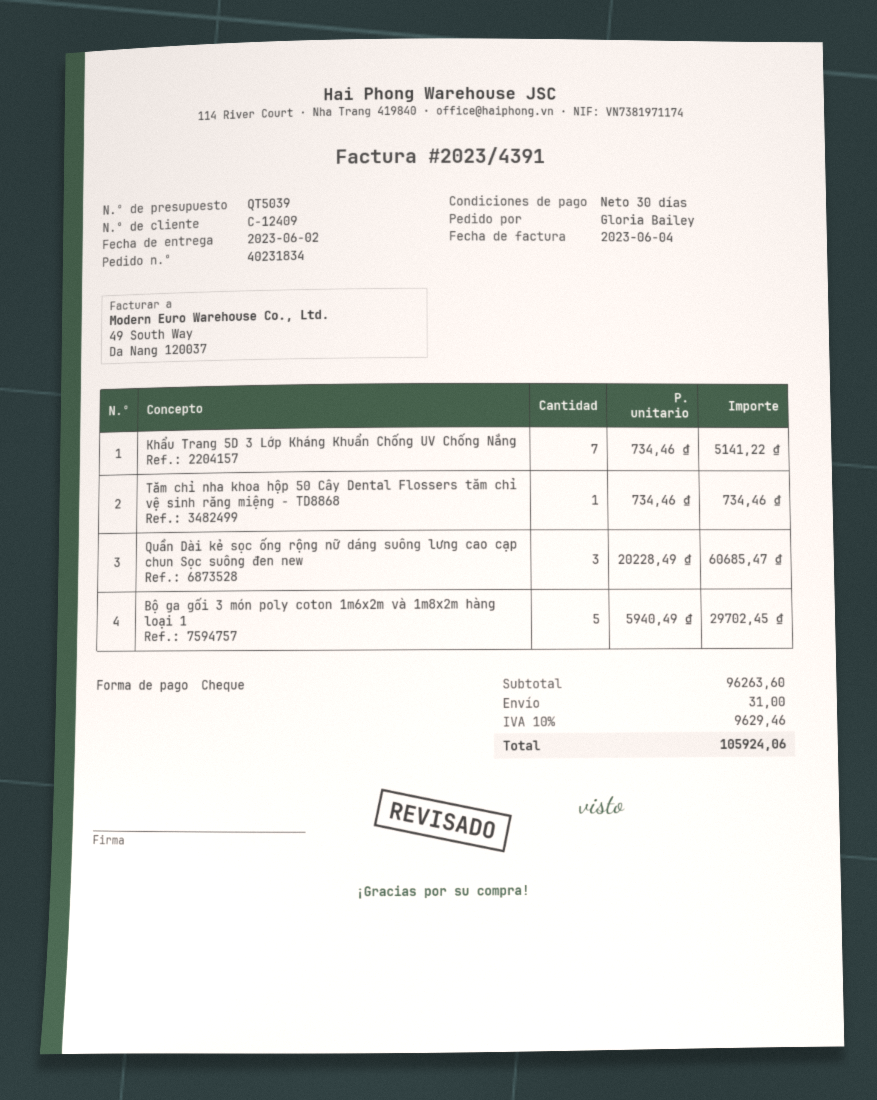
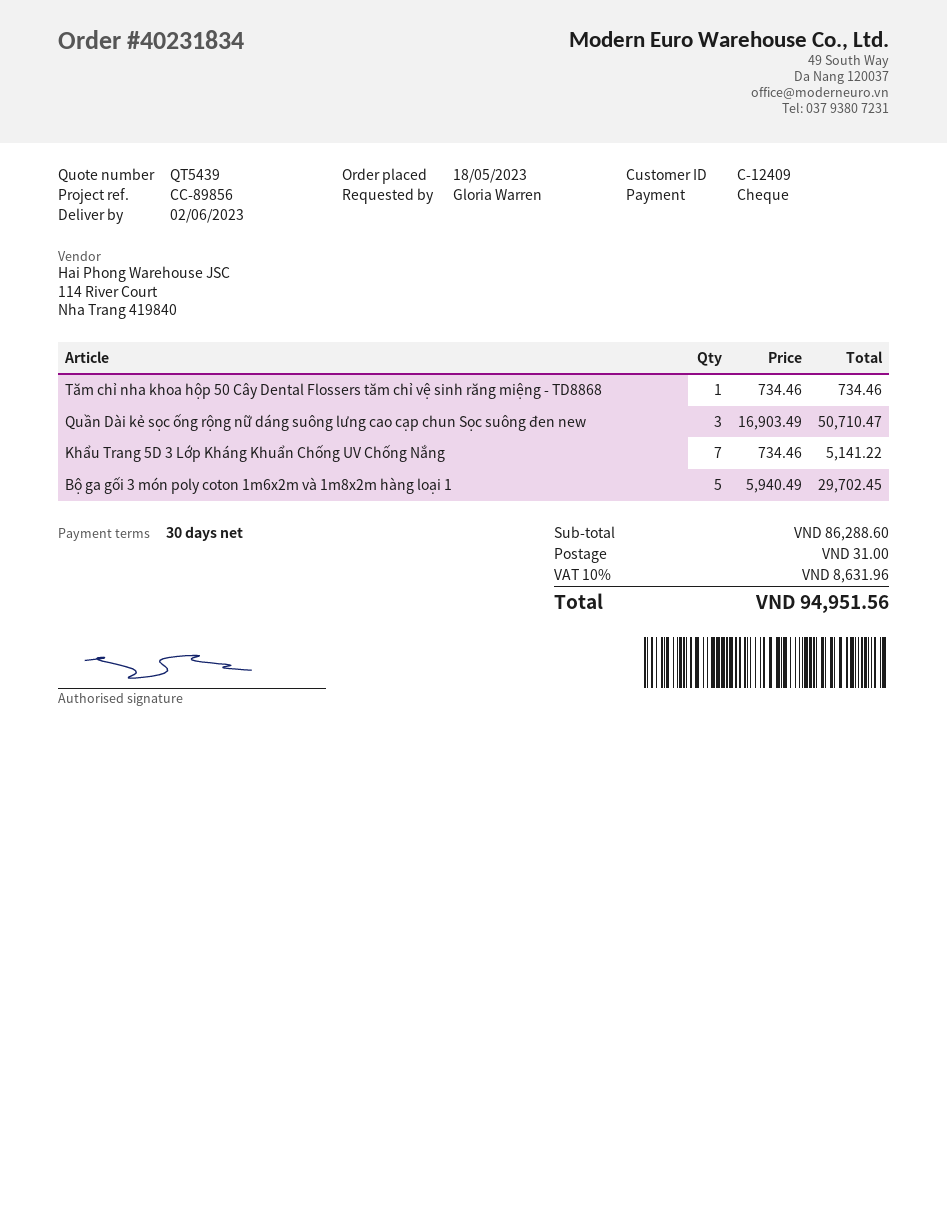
quote number: QT5039 -> QT5439
ordered by: Gloria Bailey -> Gloria Warren
Quần Dài kẻ sọc ống rộng nữ dáng suông lưng cao cạp chun Sọc suông đen new: 3 x 20228.49 = 60685.47 -> 3 x 16903.49 = 50710.47
subtotal: 96263.60 -> 86288.60
tax: 10% = 9629.46 -> 10% = 8631.96
total: 105924.06 -> 94951.56

